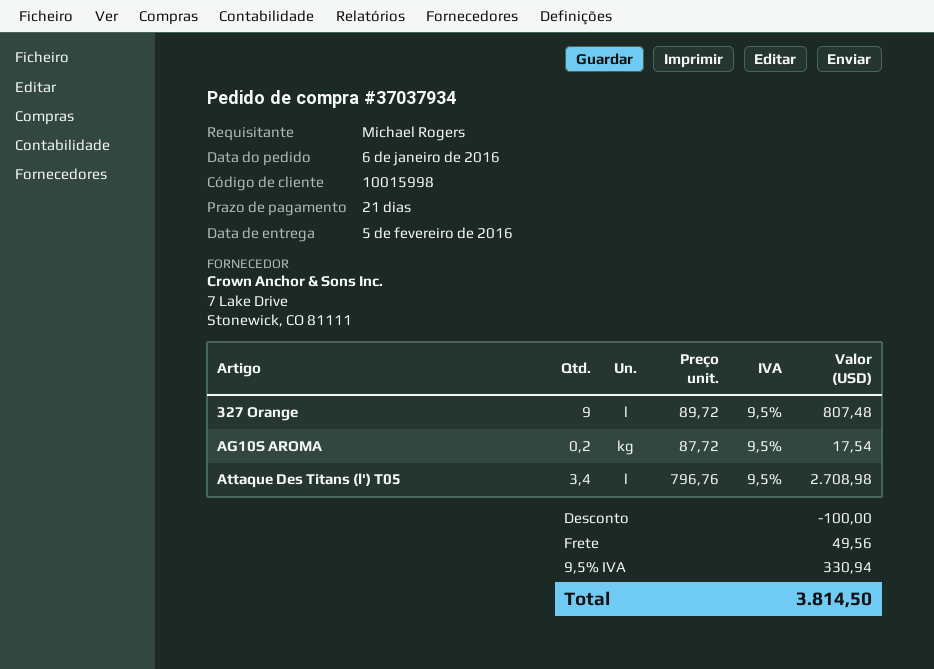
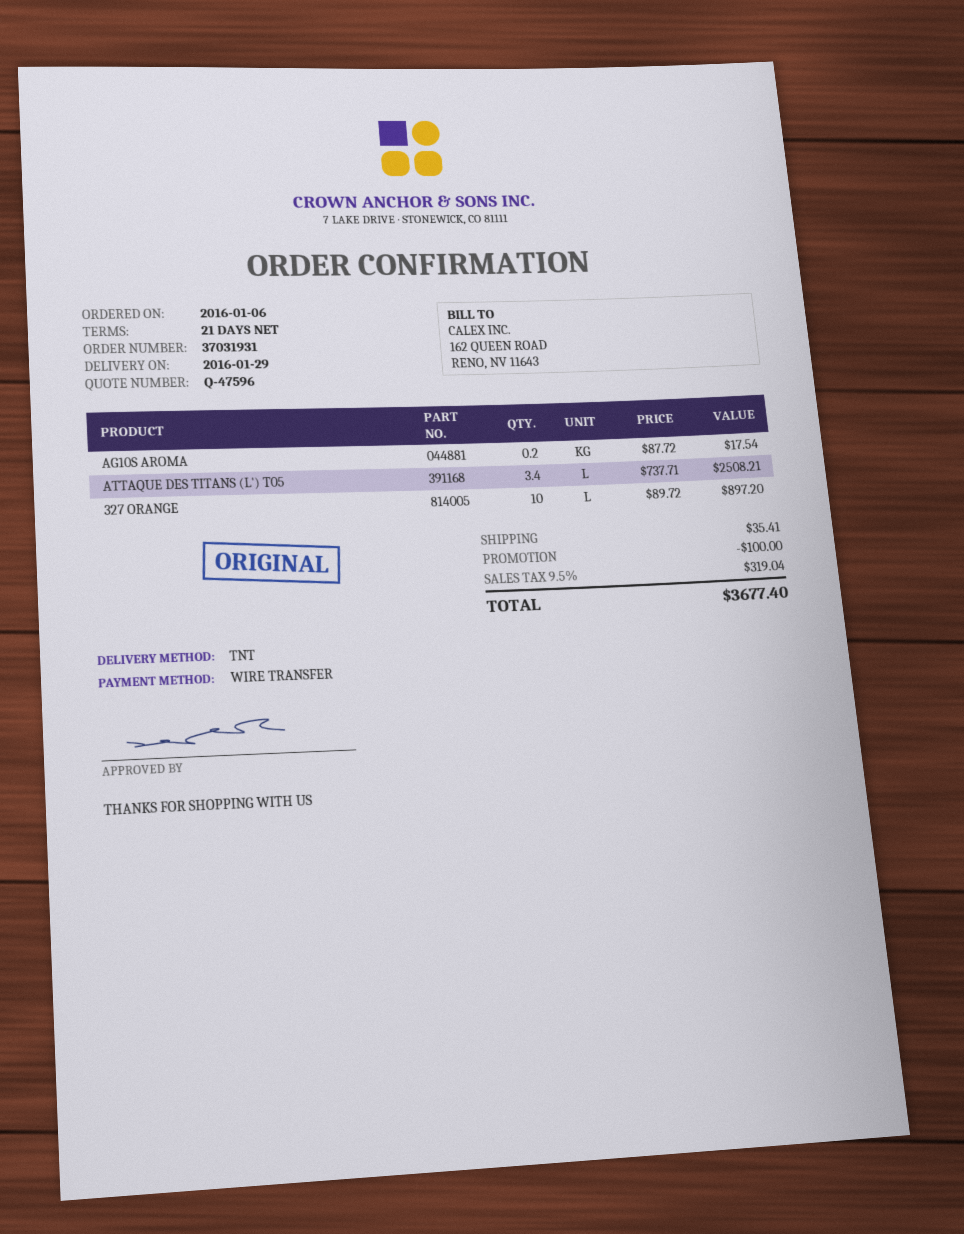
order number: 37037934 -> 37031931
delivery date: 2016-02-05 -> 2016-01-29
327 Orange: 9 x 89.72 = 807.48 -> 10 x 89.72 = 897.20
Attaque Des Titans (l') T05: 3.4 x 796.76 = 2708.98 -> 3.4 x 737.71 = 2508.21
shipping: 49.56 -> 35.41
tax: 9.5% = 330.94 -> 9.5% = 319.04
total: 3814.50 -> 3677.40

